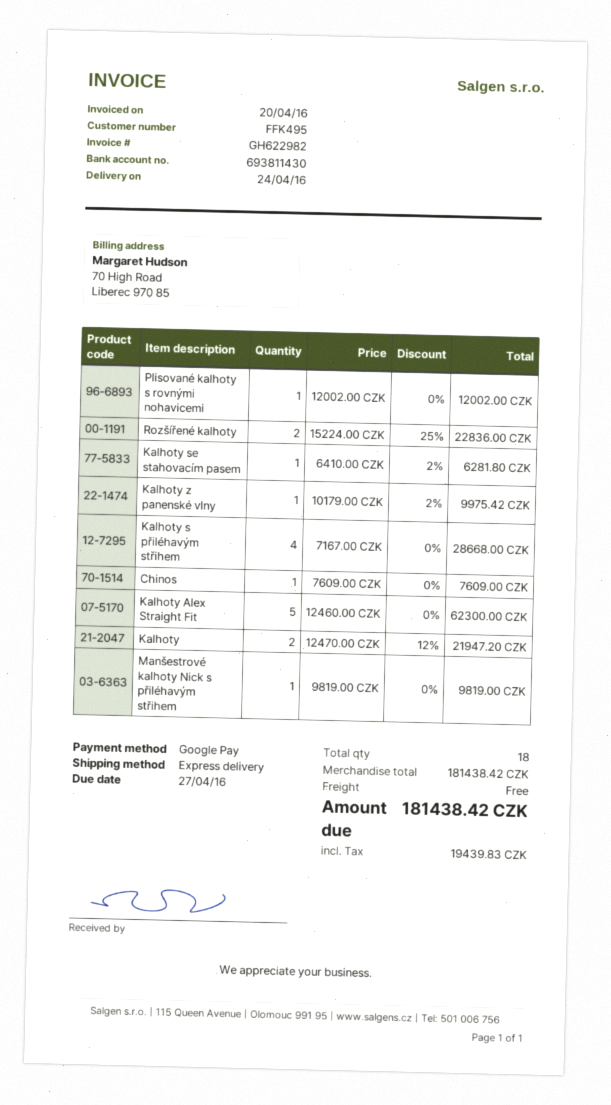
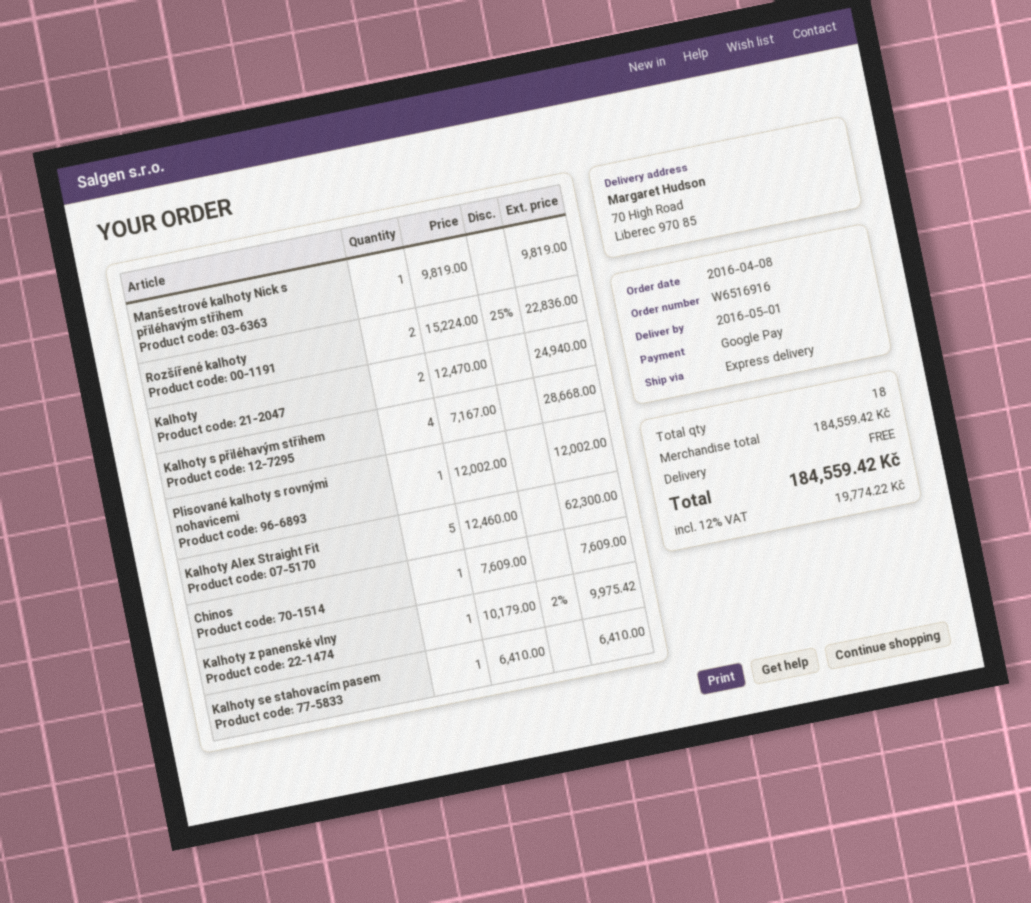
delivery date: 2016-04-24 -> 2016-05-01
Kalhoty se stahovacím pasem: 1 x 6410.00 - 2% = 6281.80 -> 1 x 6410.00 = 6410.00
Kalhoty: 2 x 12470.00 - 12% = 21947.20 -> 2 x 12470.00 = 24940.00
subtotal: 181438.42 -> 184559.42
tax: 19439.83 -> 19774.22
total: 181438.42 -> 184559.42

